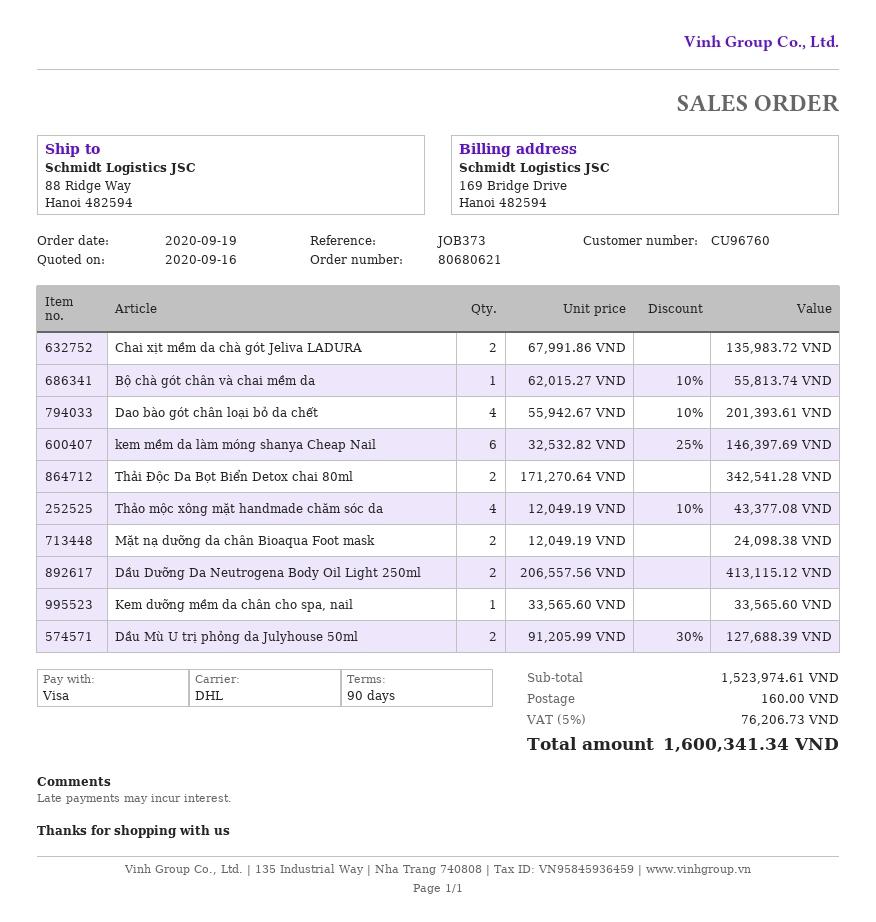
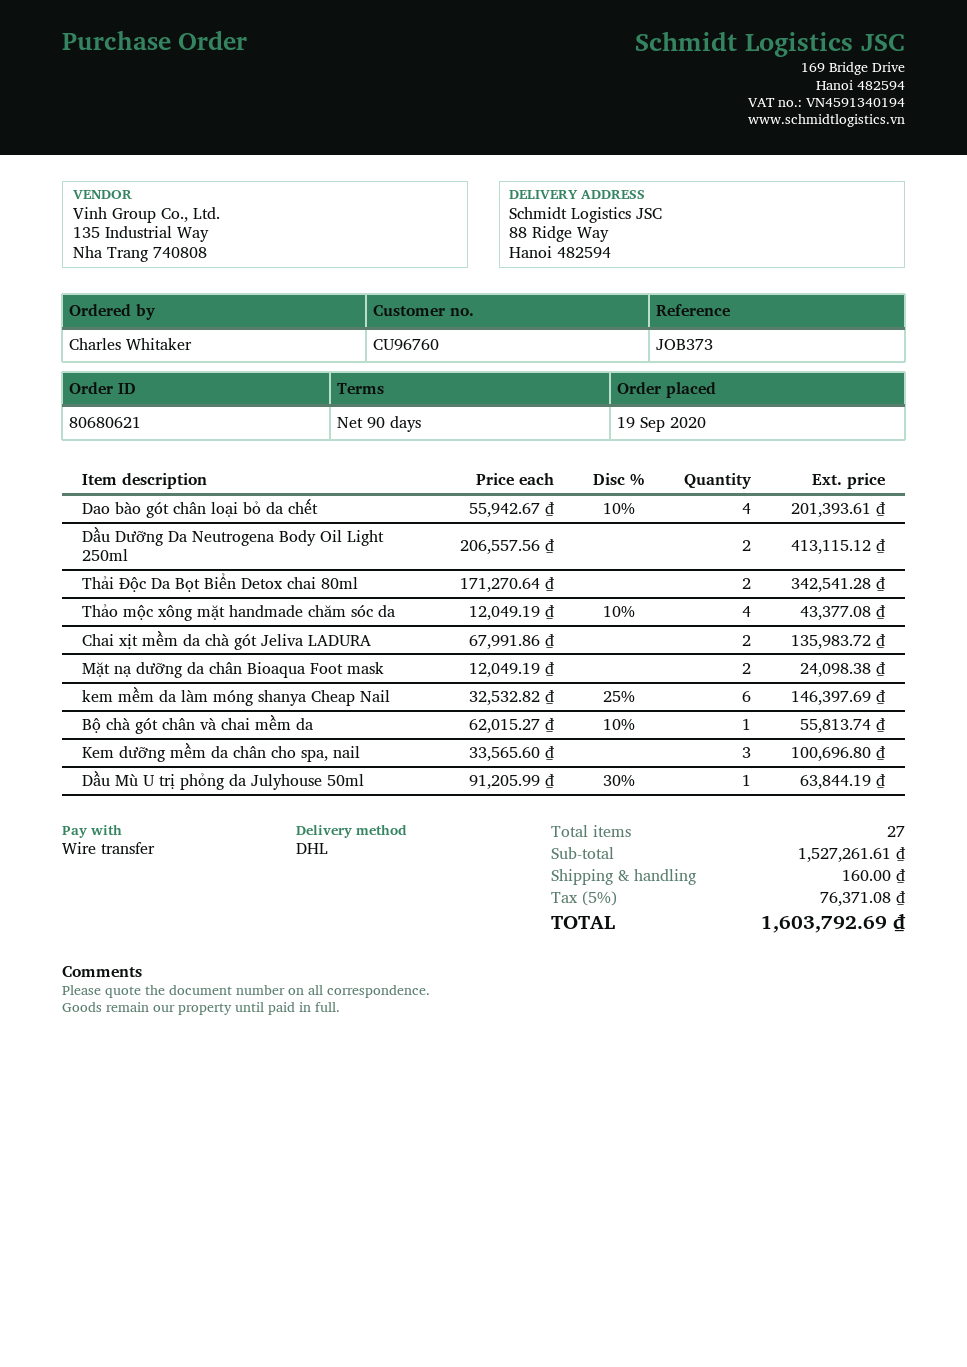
payment method: Visa -> bank transfer
Kem dưỡng mềm da chân cho spa, nail: 1 x 33565.60 = 33565.60 -> 3 x 33565.60 = 100696.80
Dầu Mù U trị phỏng da Julyhouse 50ml: 2 x 91205.99 - 30% = 127688.39 -> 1 x 91205.99 - 30% = 63844.19
subtotal: 1523974.61 -> 1527261.61
tax: 5% = 76206.73 -> 5% = 76371.08
total: 1600341.34 -> 1603792.69

